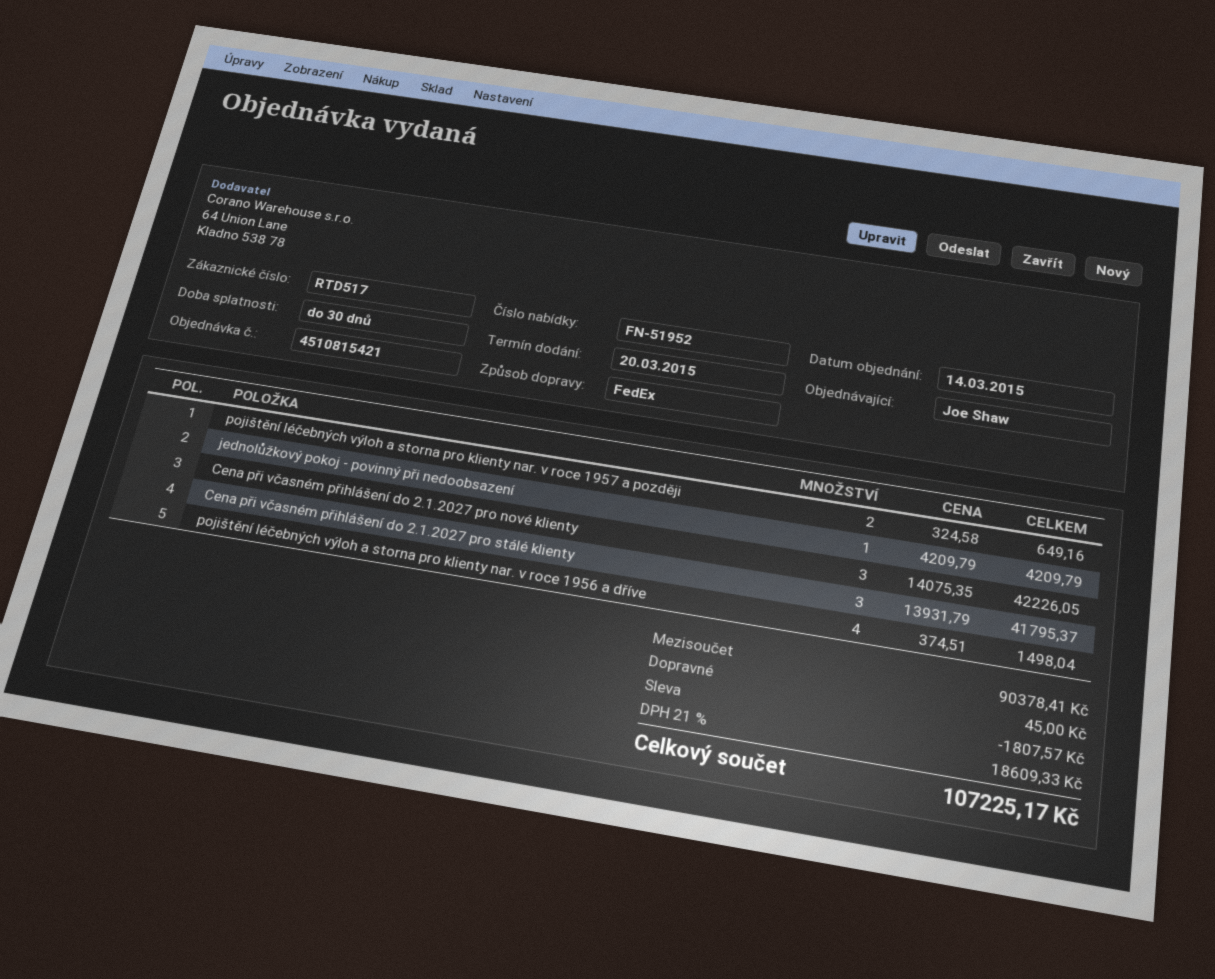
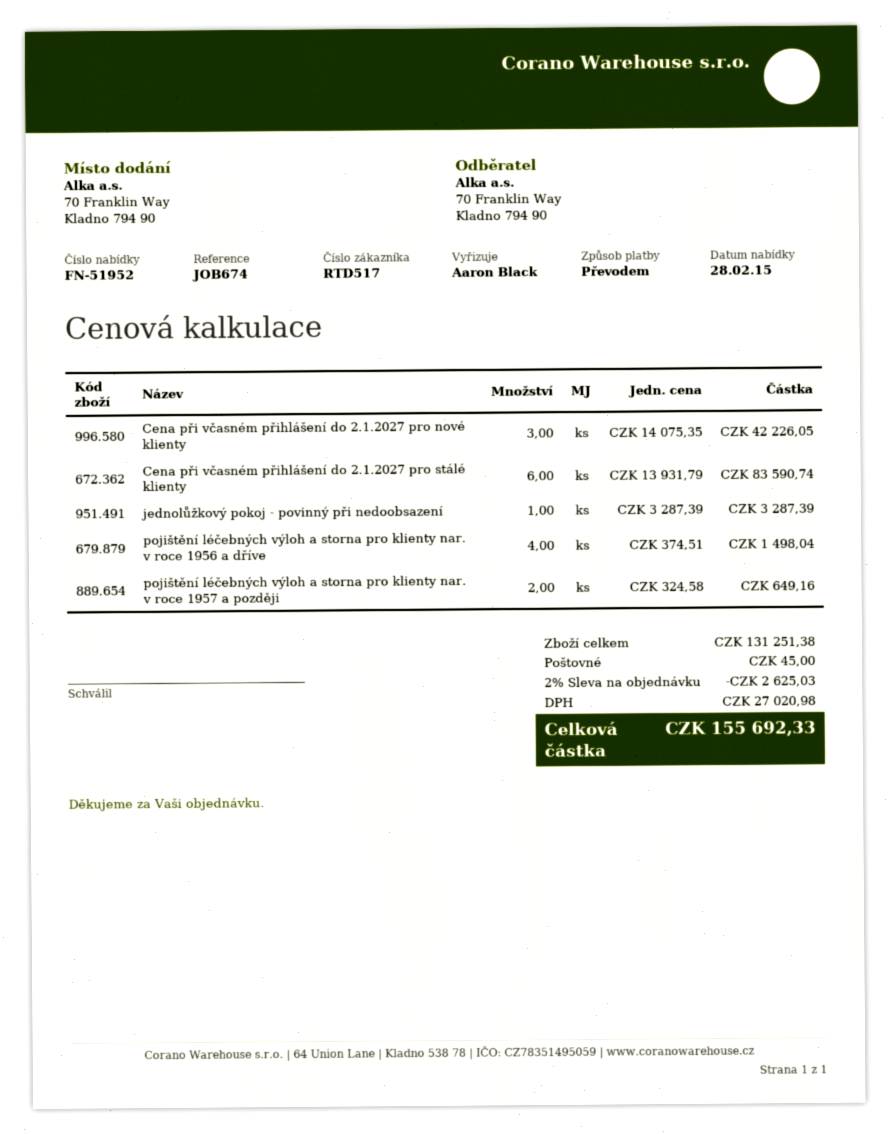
jednolůžkový pokoj - povinný při nedoobsazení: 1 x 4209.79 = 4209.79 -> 1 x 3287.39 = 3287.39
Cena při včasném přihlášení do 2.1.2027 pro stálé klienty: 3 x 13931.79 = 41795.37 -> 6 x 13931.79 = 83590.74
subtotal: 90378.41 -> 131251.38
discount: 1807.57 -> 2625.03
tax: 18609.33 -> 27020.98
total: 107225.17 -> 155692.33

